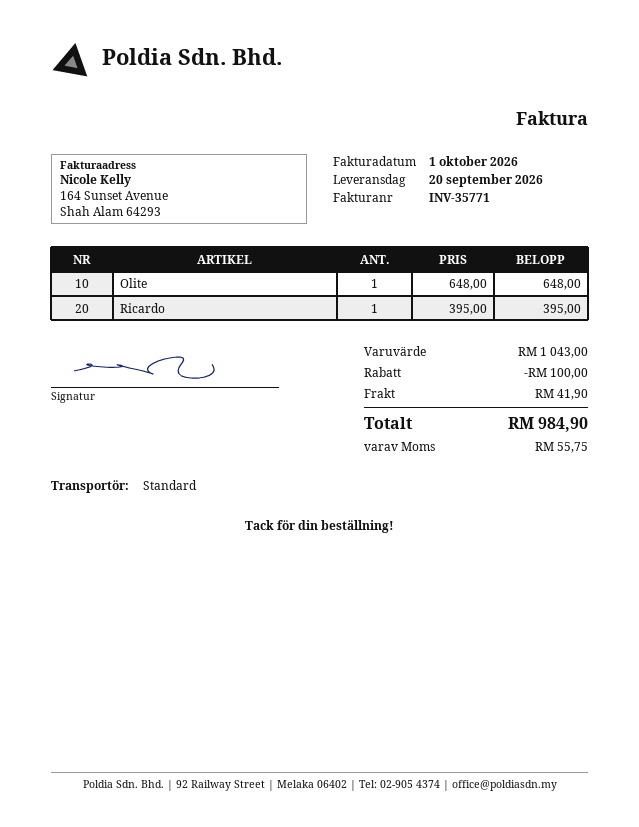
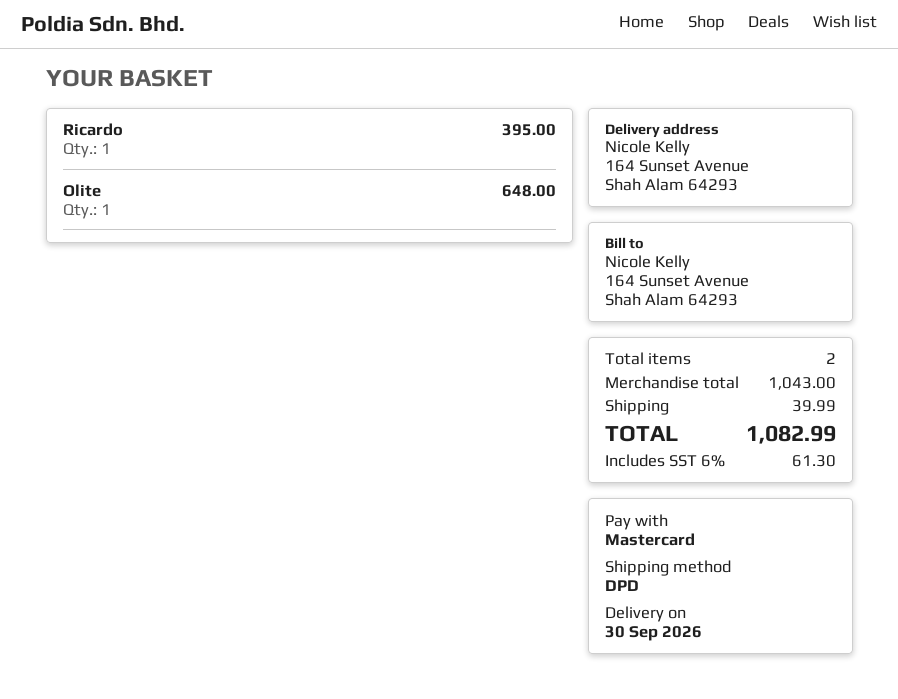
delivery date: 2026-09-20 -> 2026-09-30
shipping method: standard -> DPD
discount: 100.00 -> none
shipping: 41.90 -> 39.99
tax: 55.75 -> 61.30
total: 984.90 -> 1082.99

